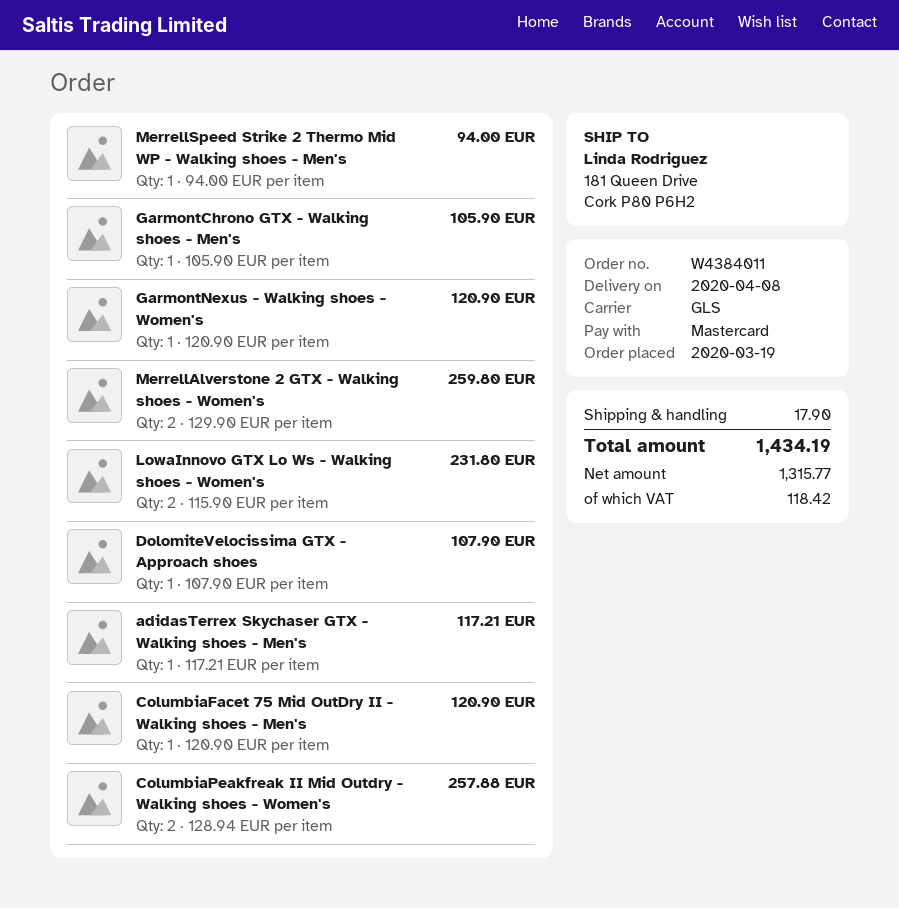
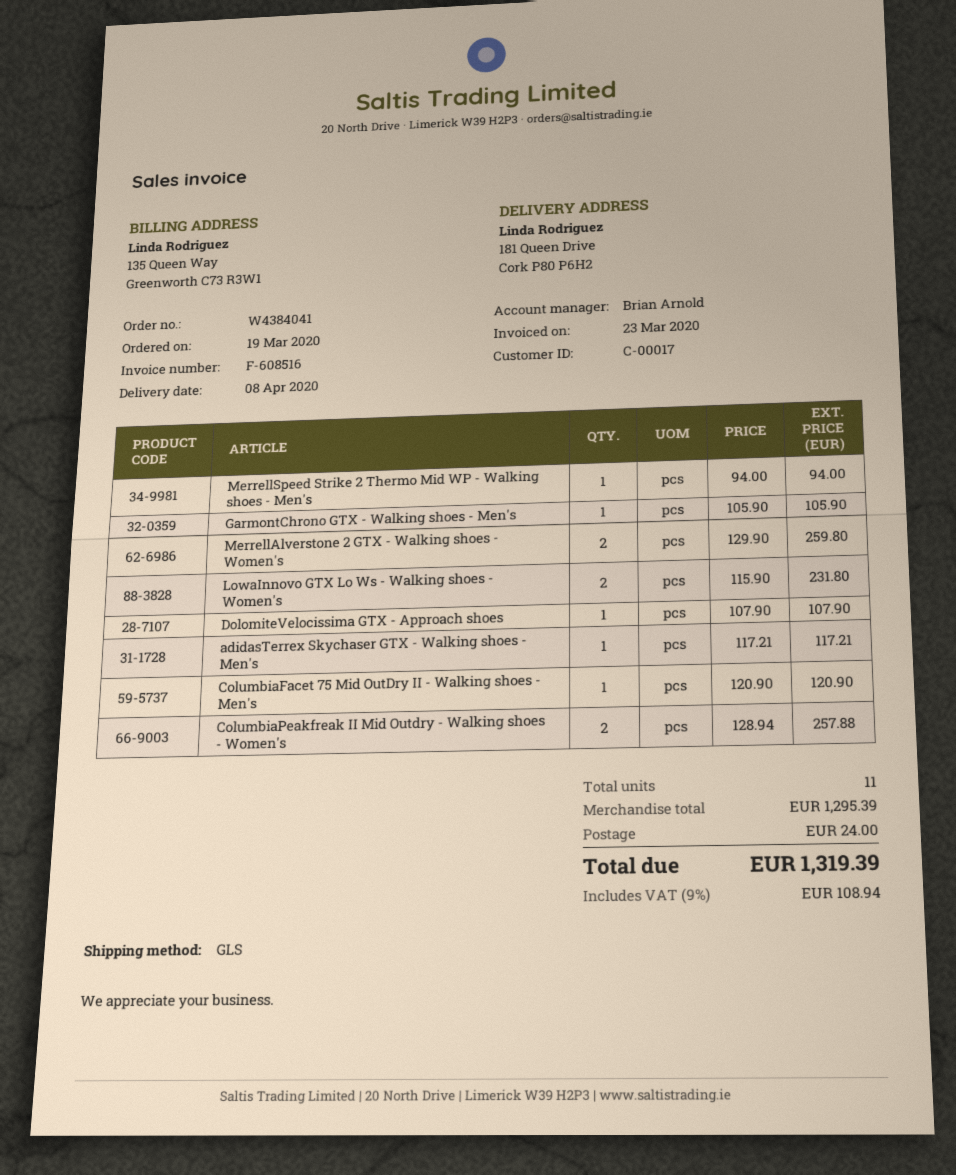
order number: W4384011 -> W4384041
GarmontNexus - Walking shoes - Women's: 1 x 120.90 = 120.90 -> none
shipping: 17.90 -> 24.00
tax: 118.42 -> 108.94
total: 1434.19 -> 1319.39

